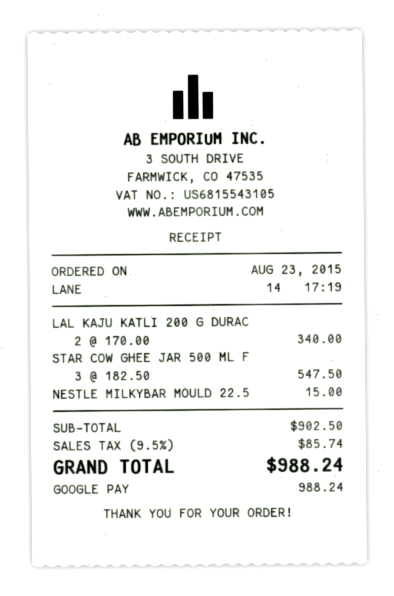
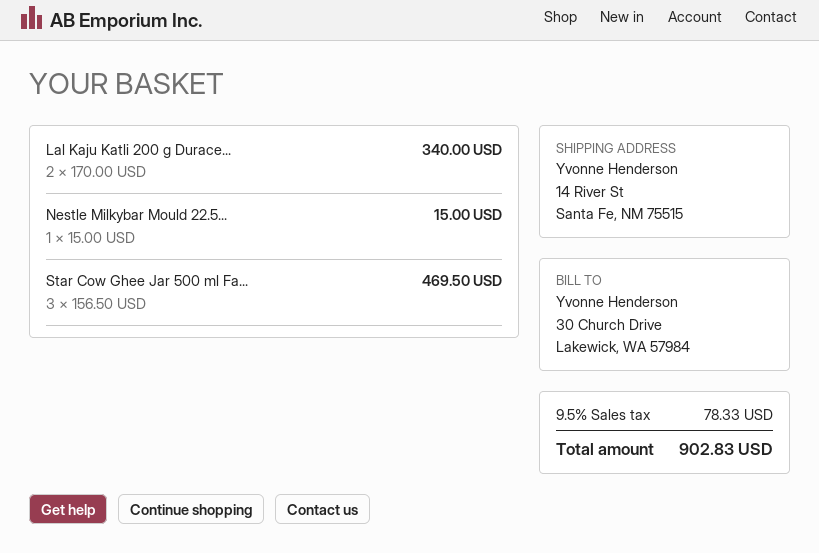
STAR COW GHEE JAR 500 ML F: 3 x 182.50 = 547.50 -> 3 x 156.50 = 469.50
tax: 9.5% = 85.74 -> 9.5% = 78.33
total: 988.24 -> 902.83

